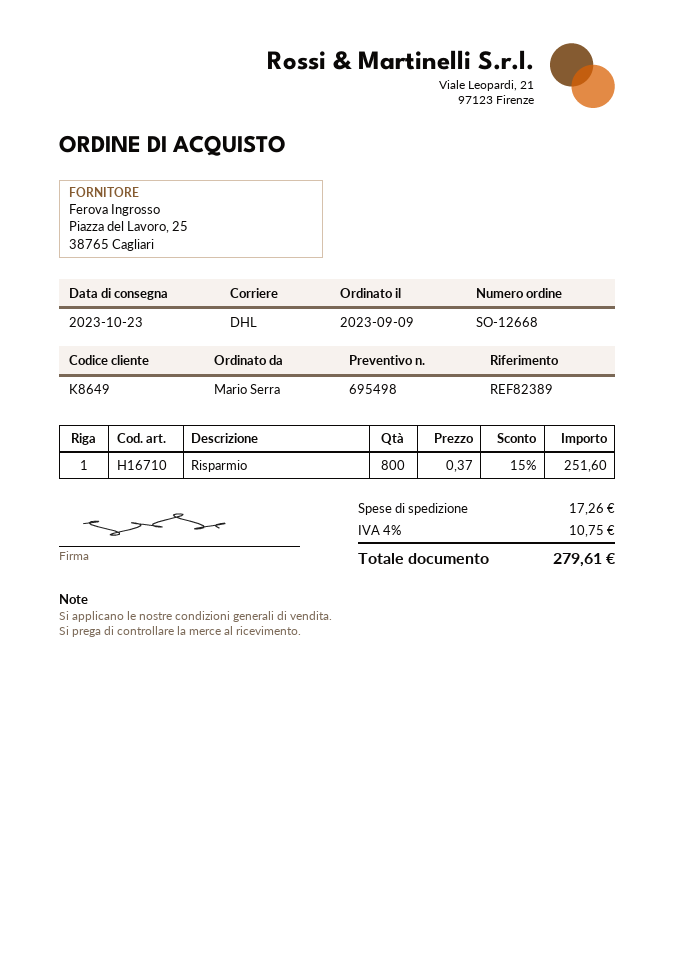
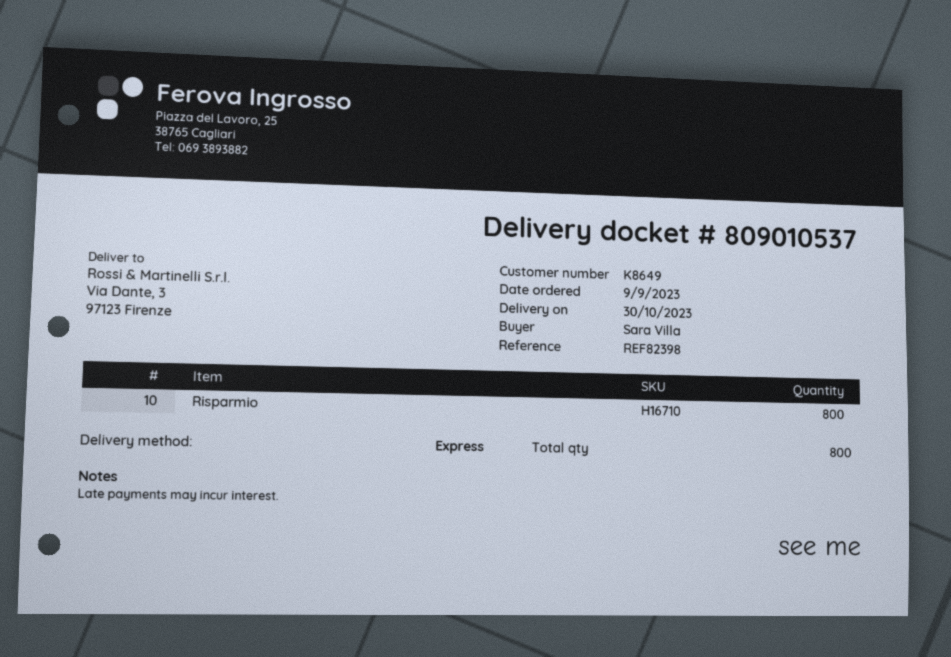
delivery date: 2023-10-23 -> 2023-10-30
reference: REF82389 -> REF82398
ordered by: Mario Serra -> Sara Villa
shipping method: DHL -> express

